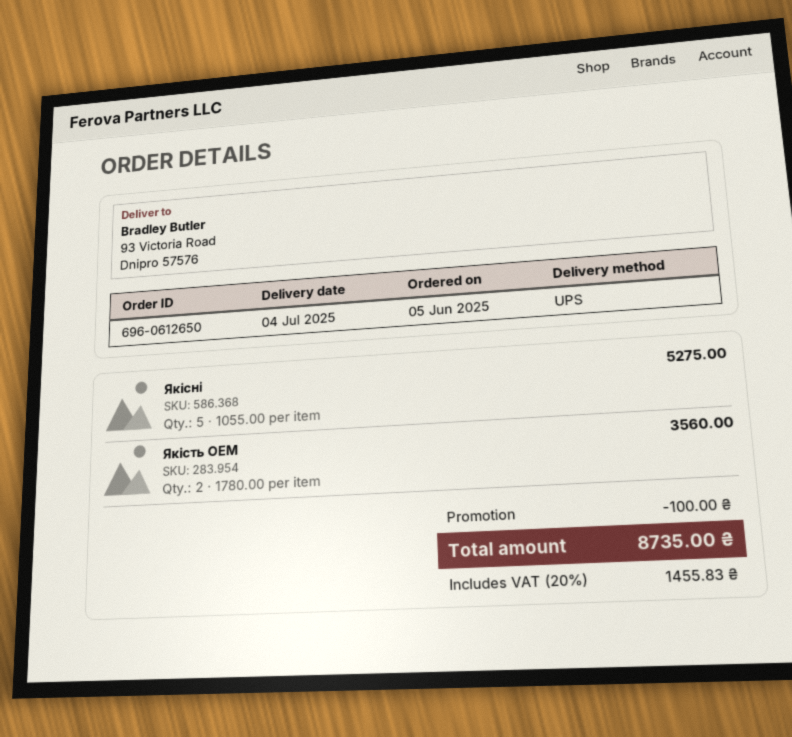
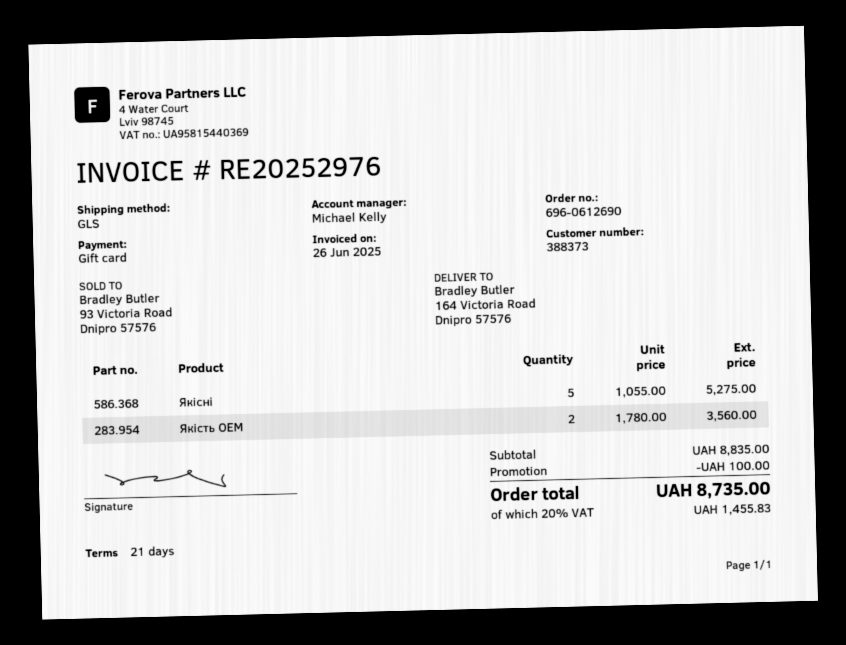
order number: 696-0612650 -> 696-0612690
shipping method: UPS -> GLS
ship to: 93 Victoria Road, Dnipro 57576 -> 164 Victoria Road, Dnipro 57576

